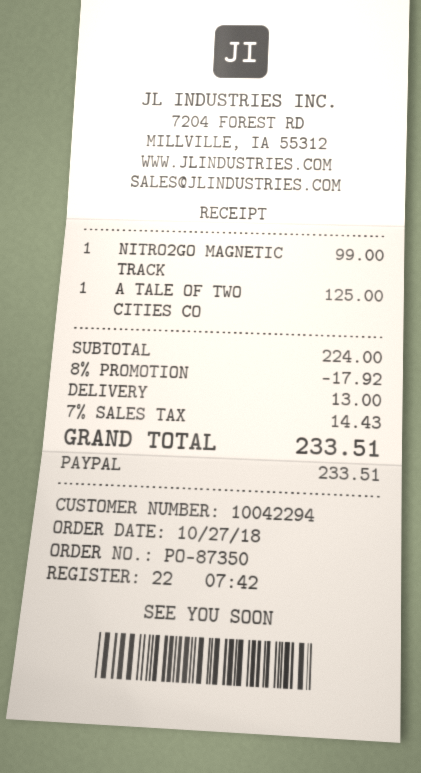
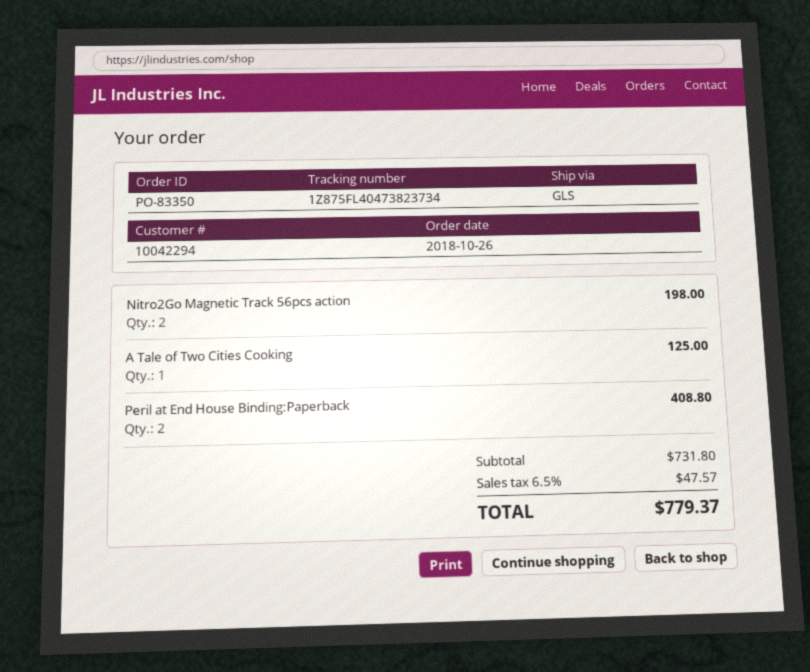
order number: PO-87350 -> PO-83350
order date: 2018-10-27 -> 2018-10-26
NITRO2GO MAGNETIC TRACK: 1 for 99.00 -> 2 for 198.00
Peril at End House Binding:Paperback: none -> 2 for 408.80
subtotal: 224.00 -> 731.80
discount: 8% = 17.92 -> none
shipping: 13.00 -> none
tax: 7% = 14.43 -> 6.5% = 47.57
total: 233.51 -> 779.37

